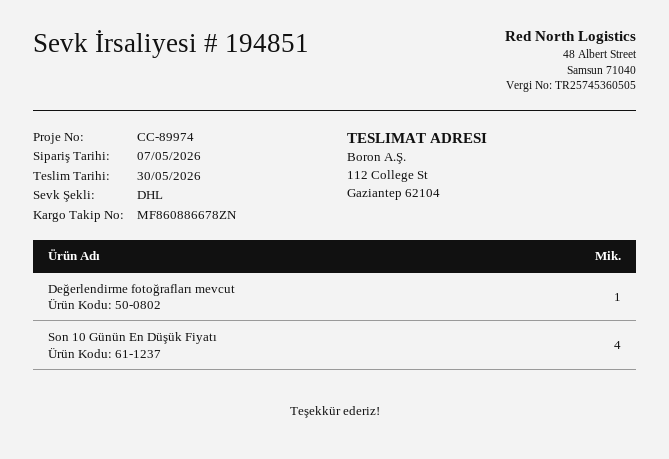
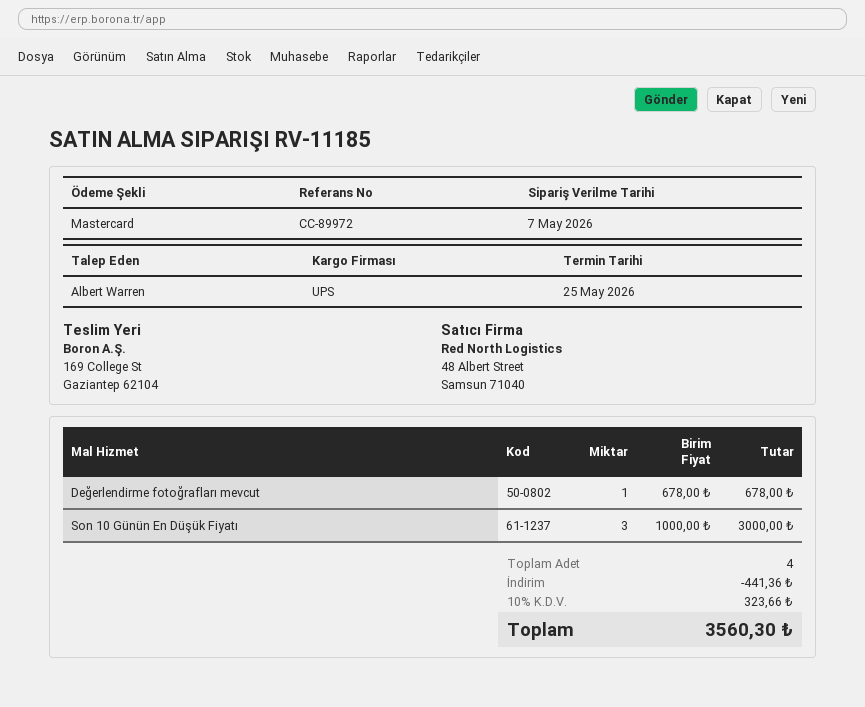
delivery date: 2026-05-30 -> 2026-05-25
reference: CC-89974 -> CC-89972
shipping method: DHL -> UPS
ship to: 112 College St, Gaziantep 62104 -> 169 College St, Gaziantep 62104
Son 10 Günün En Düşük Fiyatı: 4 -> 3

